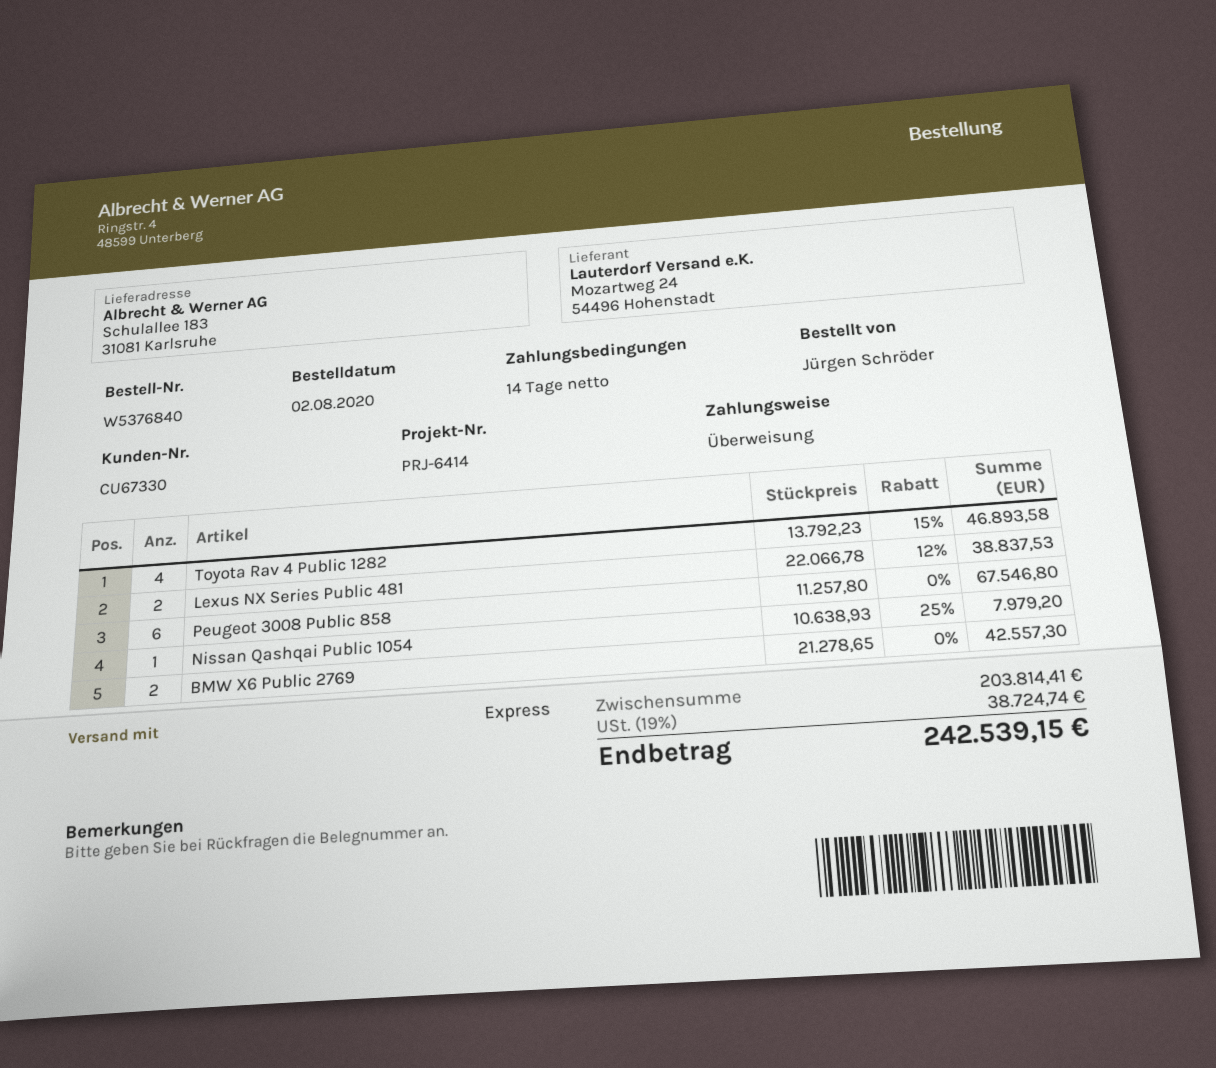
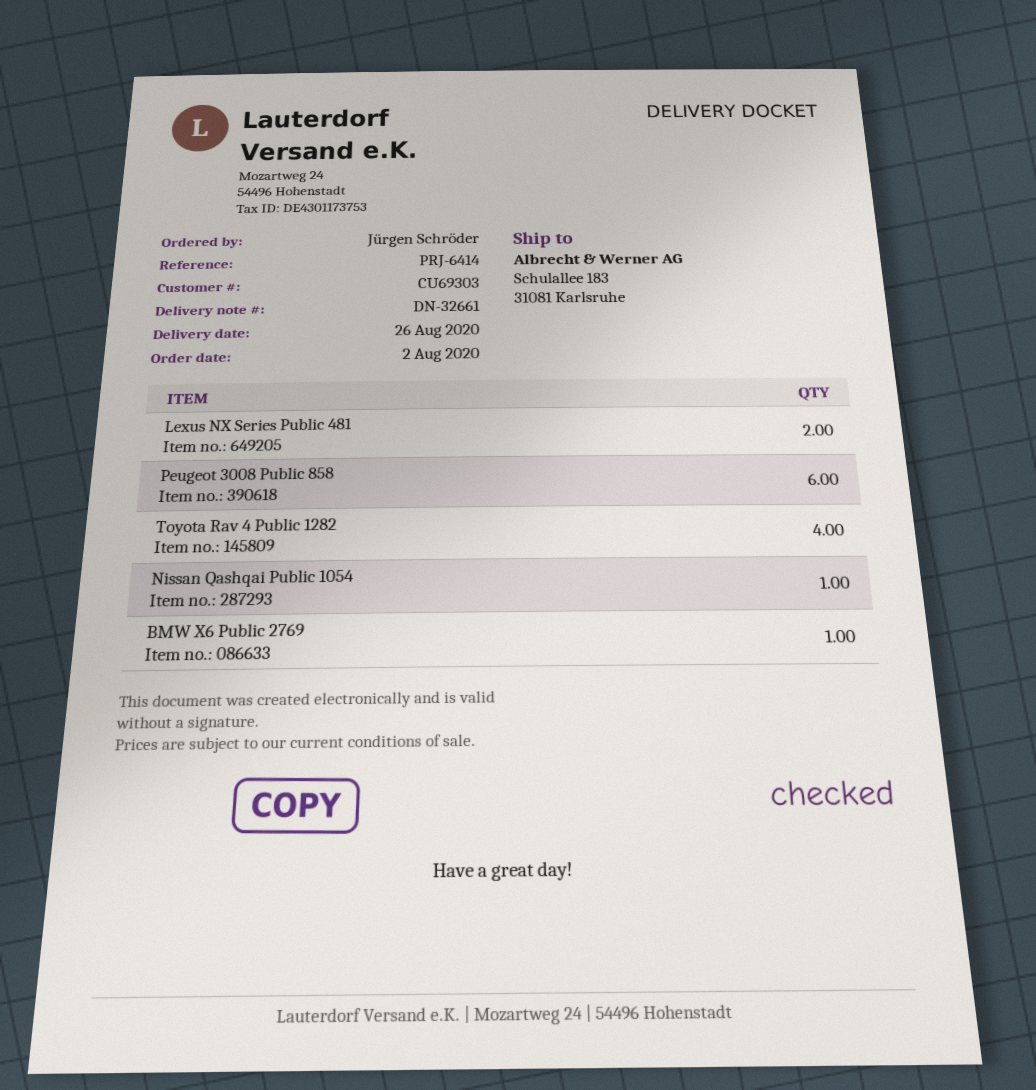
customer number: CU67330 -> CU69303
BMW X6 Public 2769: 2 -> 1

